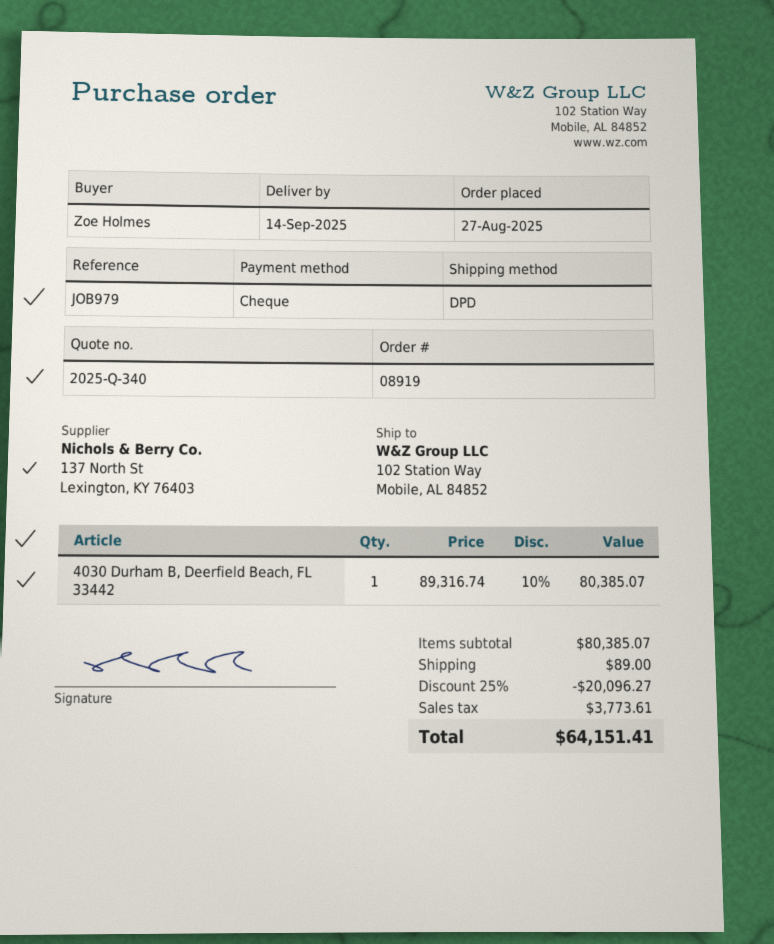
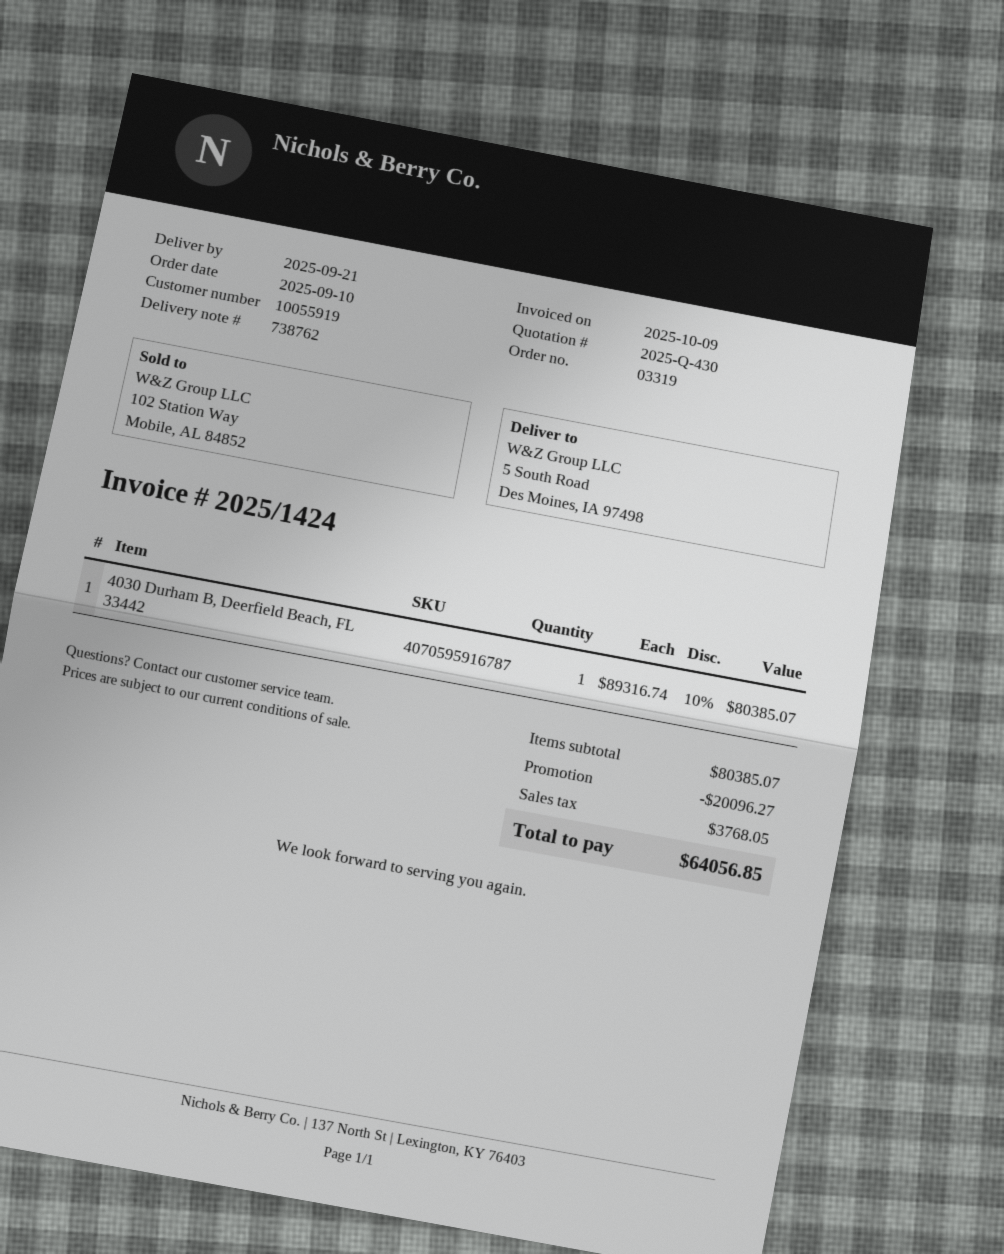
quote number: 2025-Q-340 -> 2025-Q-430
order number: 08919 -> 03319
order date: 2025-08-27 -> 2025-09-10
delivery date: 2025-09-14 -> 2025-09-21
ship to: 102 Station Way, Mobile, AL 84852 -> 5 South Road, Des Moines, IA 97498
shipping: 89.00 -> none
tax: 3773.61 -> 3768.05
total: 64151.41 -> 64056.85

